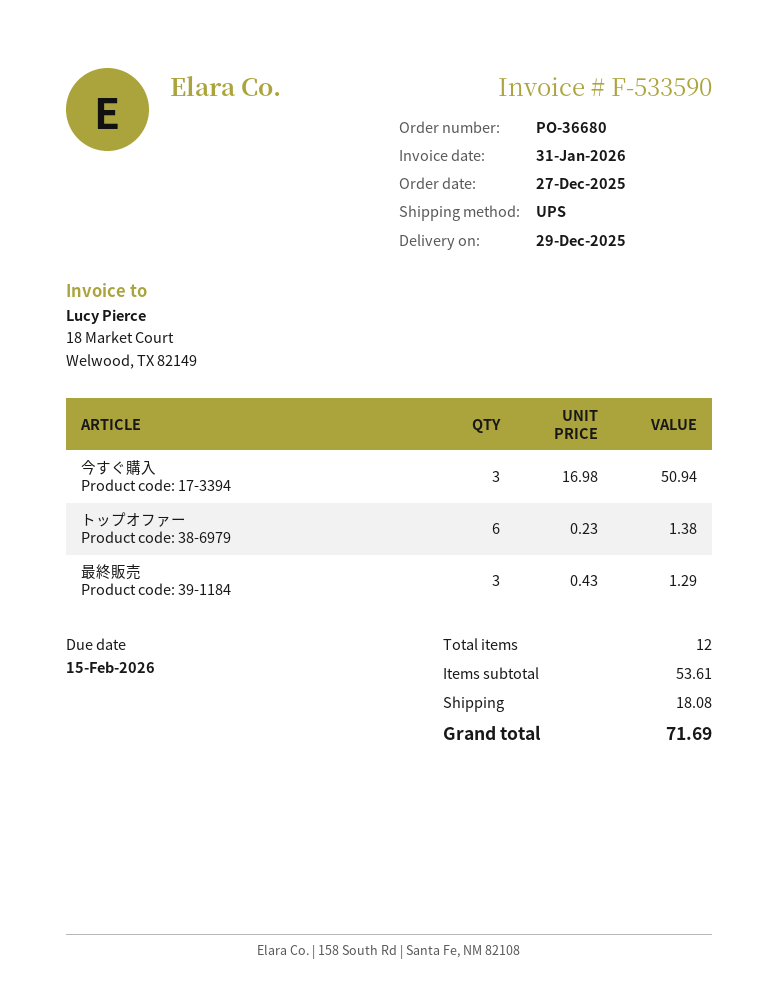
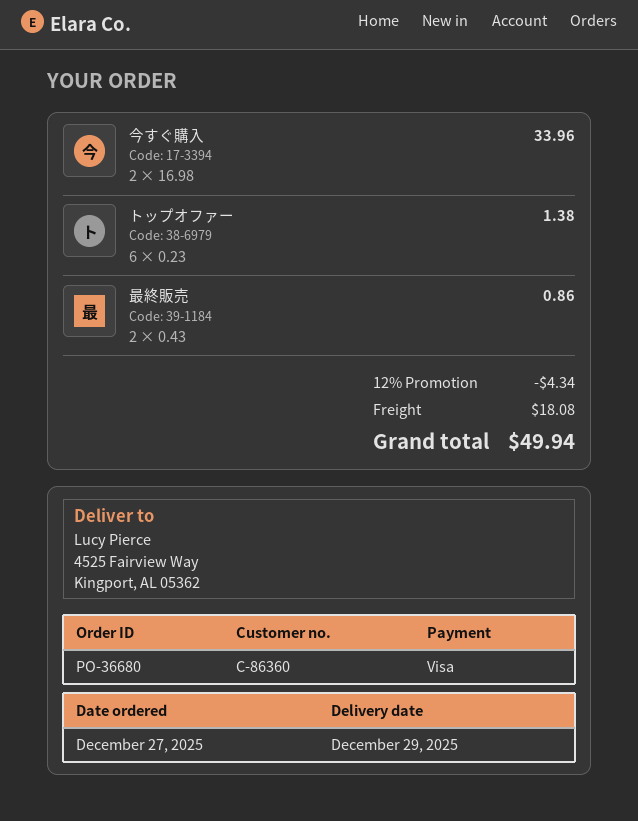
今すぐ購入: 3 x 16.98 = 50.94 -> 2 x 16.98 = 33.96
最終販売: 3 x 0.43 = 1.29 -> 2 x 0.43 = 0.86
discount: none -> 12% = 4.34
total: 71.69 -> 49.94

